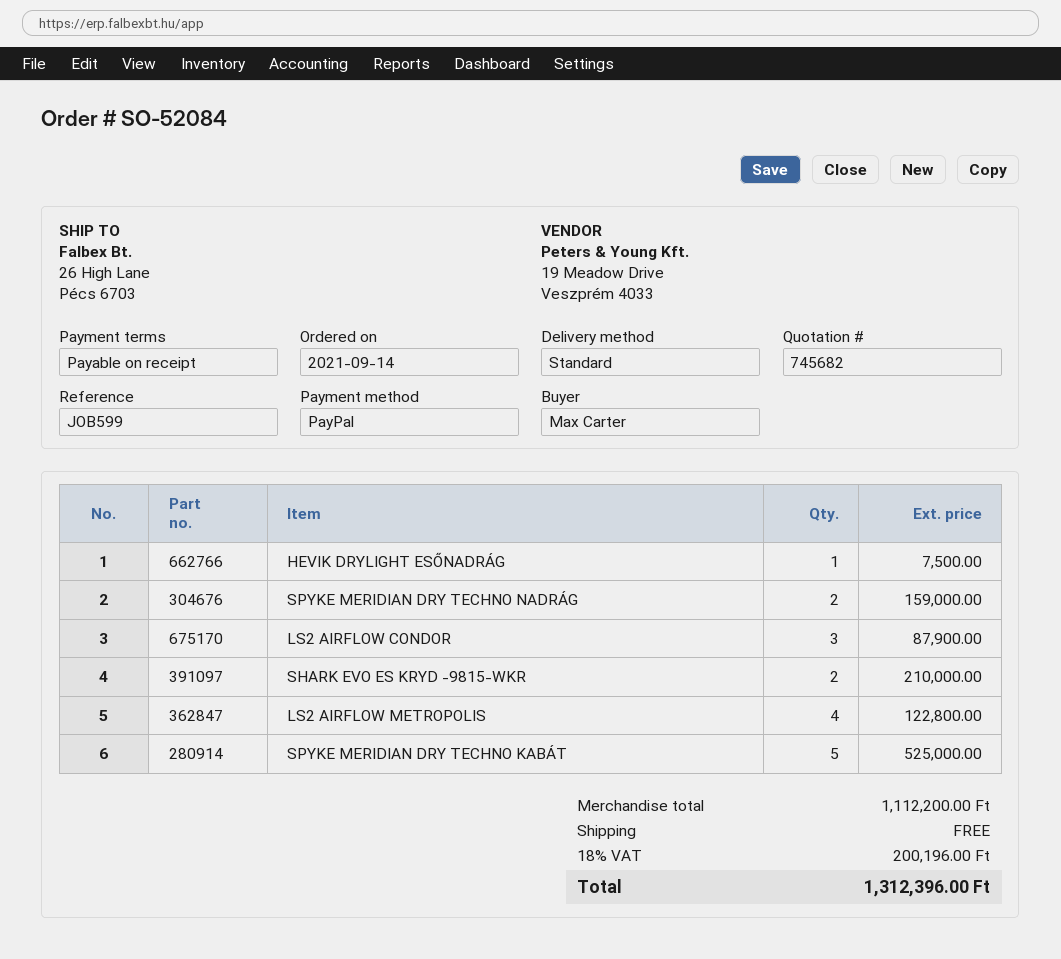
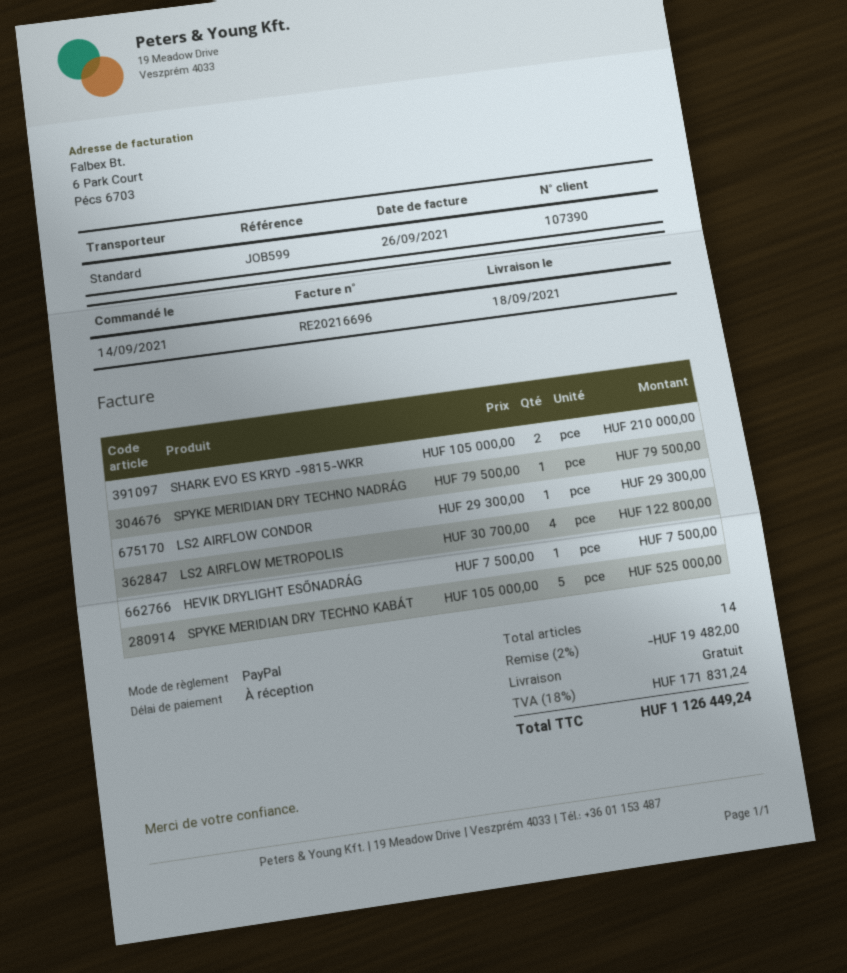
SPYKE MERIDIAN DRY TECHNO NADRÁG: 2 for 159000.00 -> 1 for 79500.00
LS2 AIRFLOW CONDOR: 3 for 87900.00 -> 1 for 29300.00
discount: none -> 2% = 19482.00
tax: 18% = 200196.00 -> 18% = 171831.24
total: 1312396.00 -> 1126449.24

